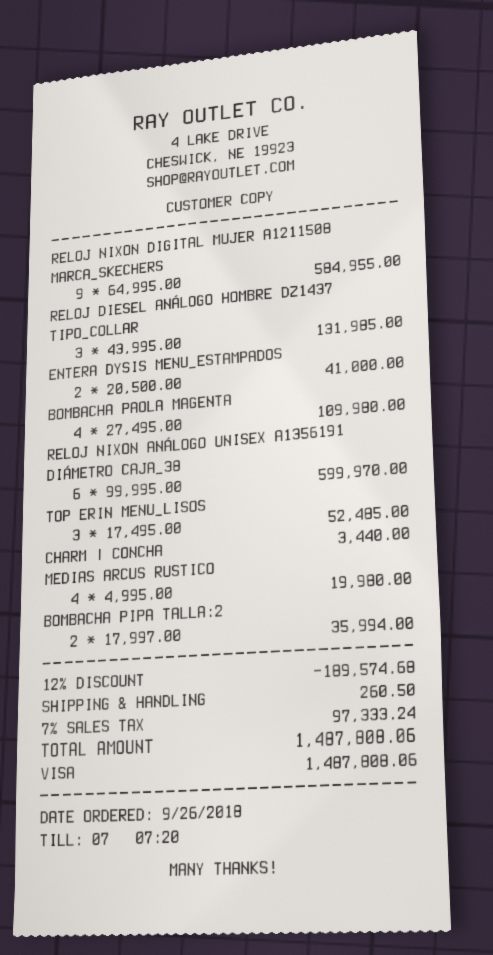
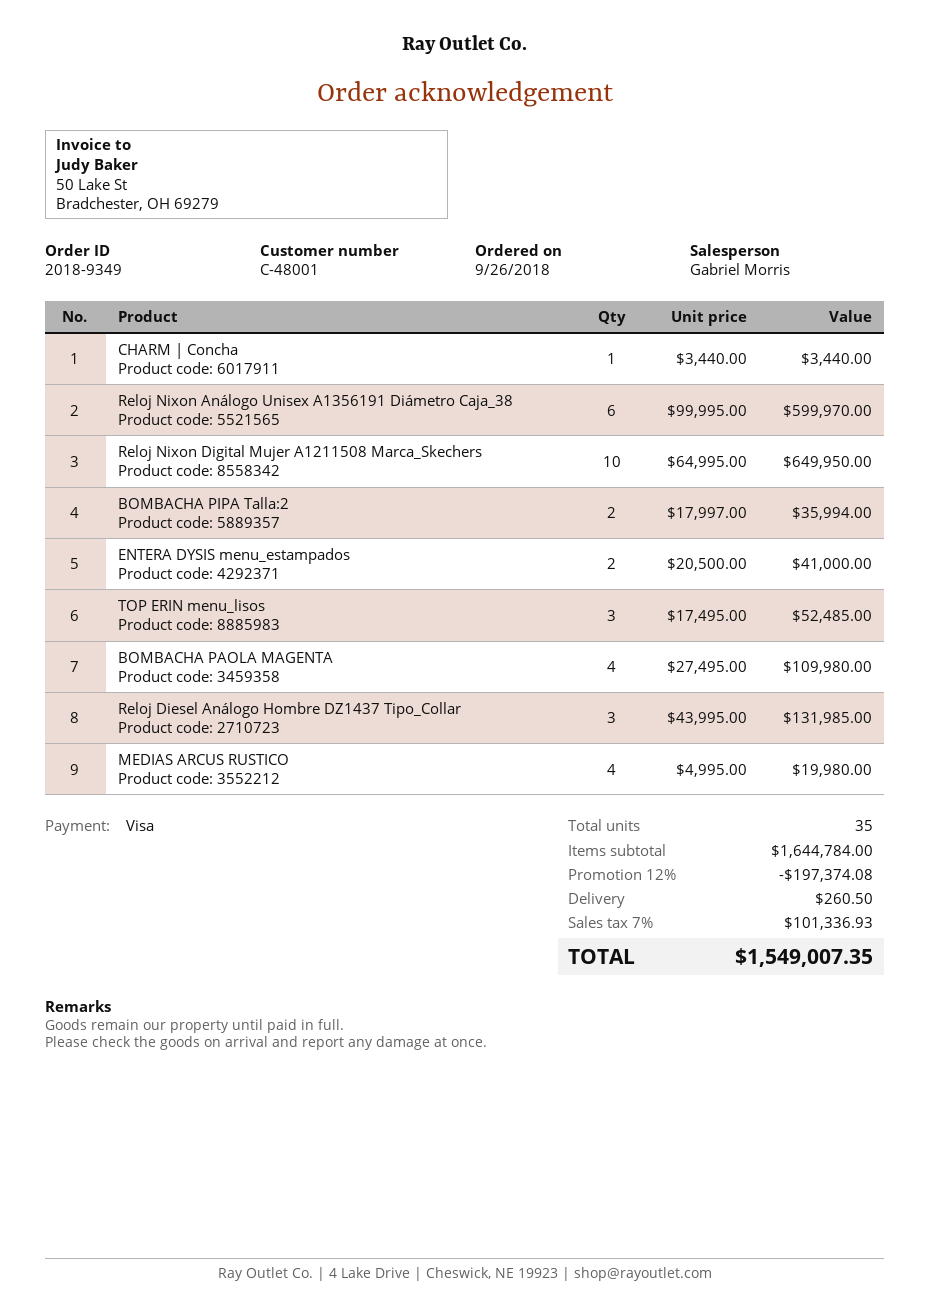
RELOJ NIXON DIGITAL MUJER A1211508 MARCA_SKECHERS: 9 x 64995.00 = 584955.00 -> 10 x 64995.00 = 649950.00
discount: 12% = 189574.68 -> 12% = 197374.08
tax: 7% = 97333.24 -> 7% = 101336.93
total: 1487808.06 -> 1549007.35

